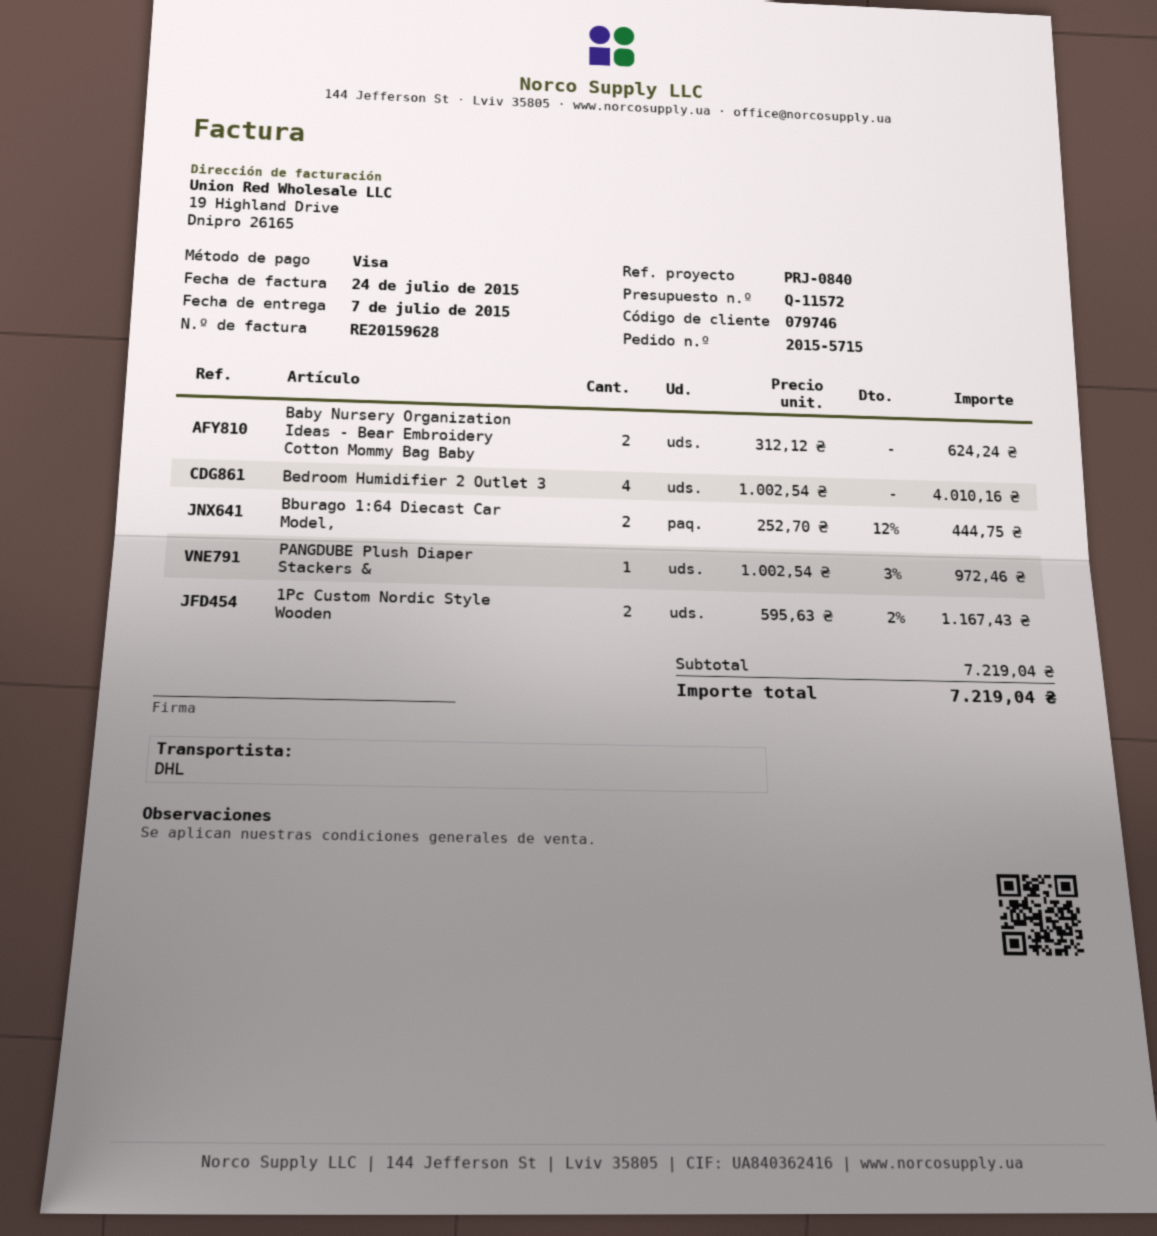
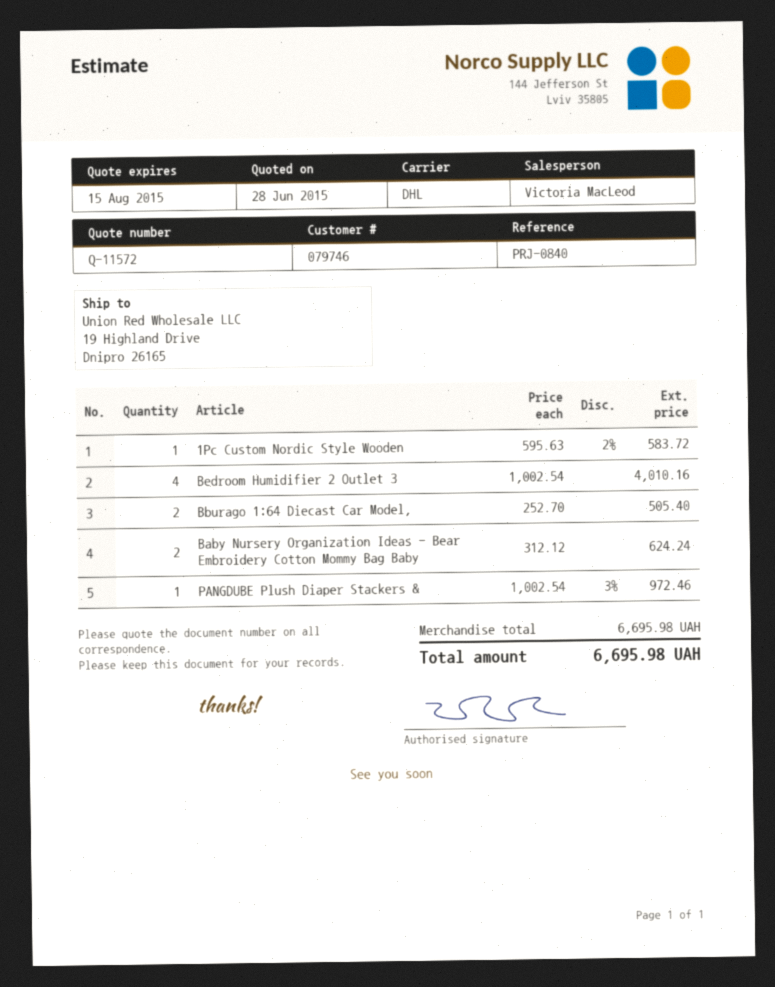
Bburago 1:64 Diecast Car Model,: 2 x 252.70 - 12% = 444.75 -> 2 x 252.70 = 505.40
1Pc Custom Nordic Style Wooden: 2 x 595.63 - 2% = 1167.43 -> 1 x 595.63 - 2% = 583.72
subtotal: 7219.04 -> 6695.98
total: 7219.04 -> 6695.98

